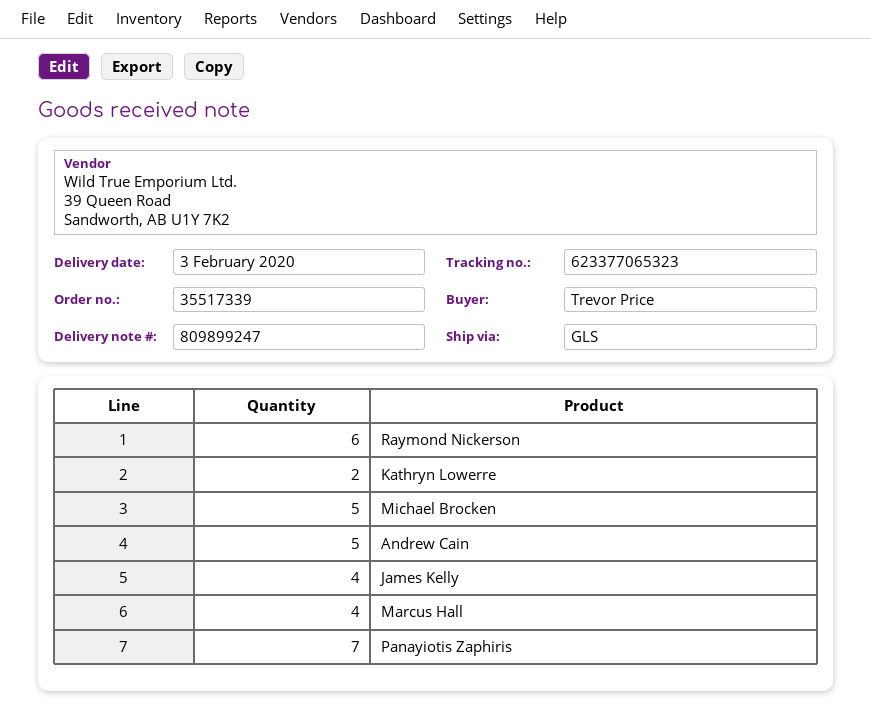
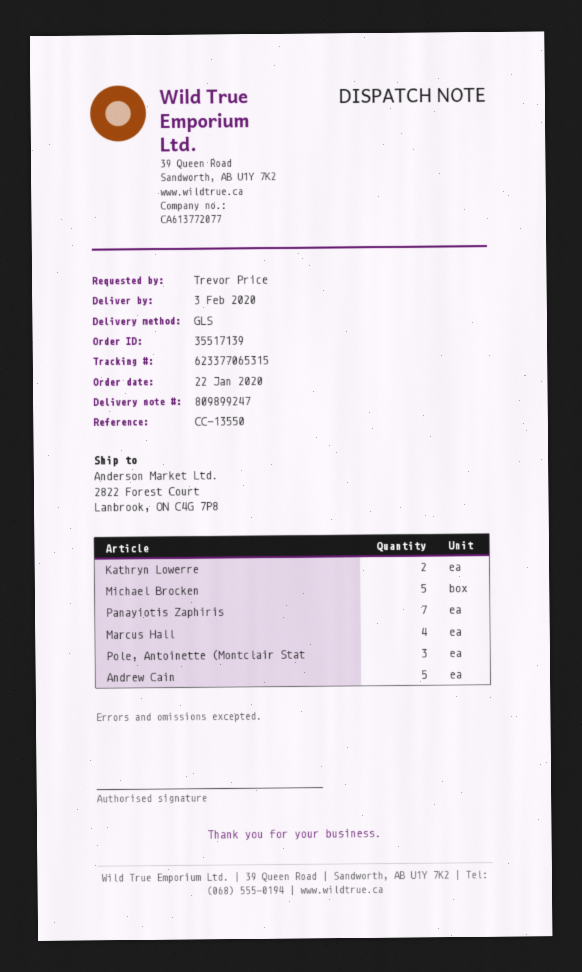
order number: 35517339 -> 35517139
tracking number: 623377065323 -> 623377065315
Raymond Nickerson: 6 -> none
James Kelly: 4 -> none
Pole, Antoinette (Montclair Stat: none -> 3

